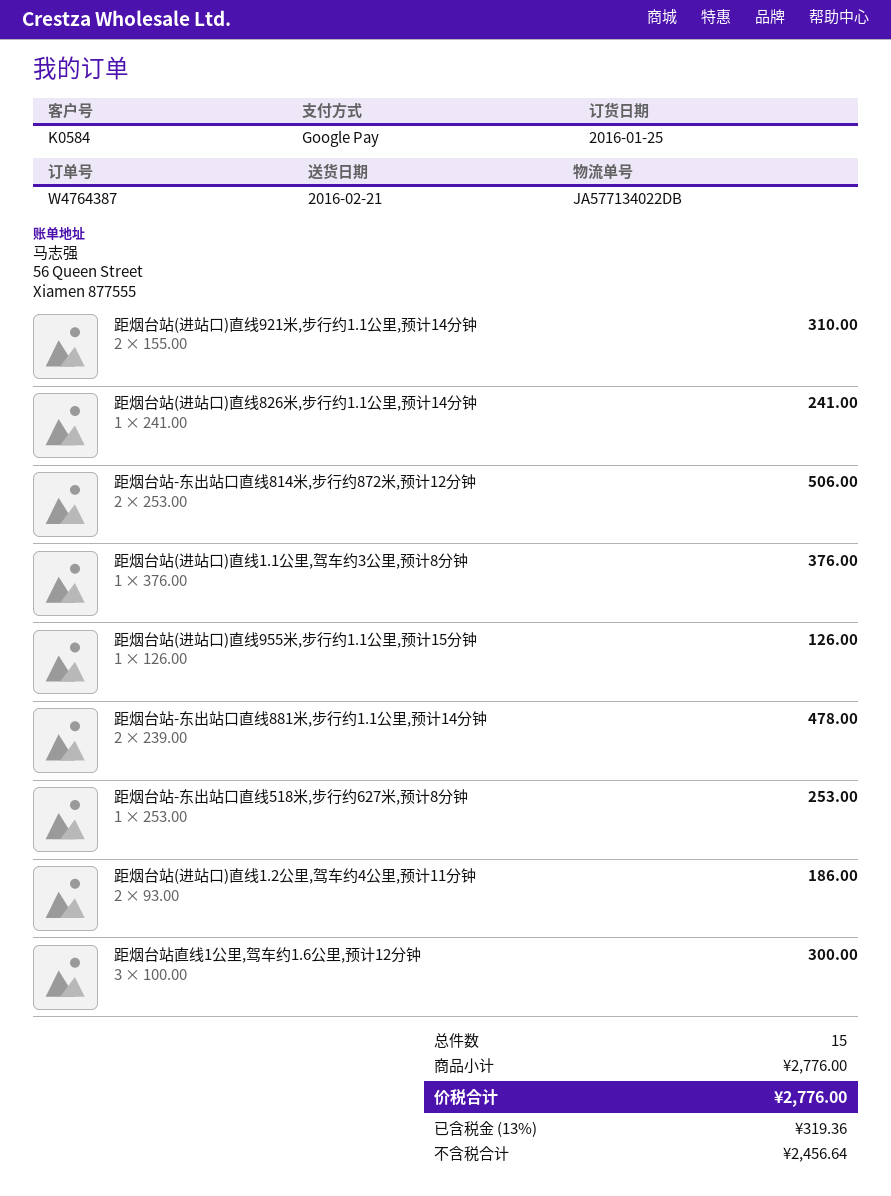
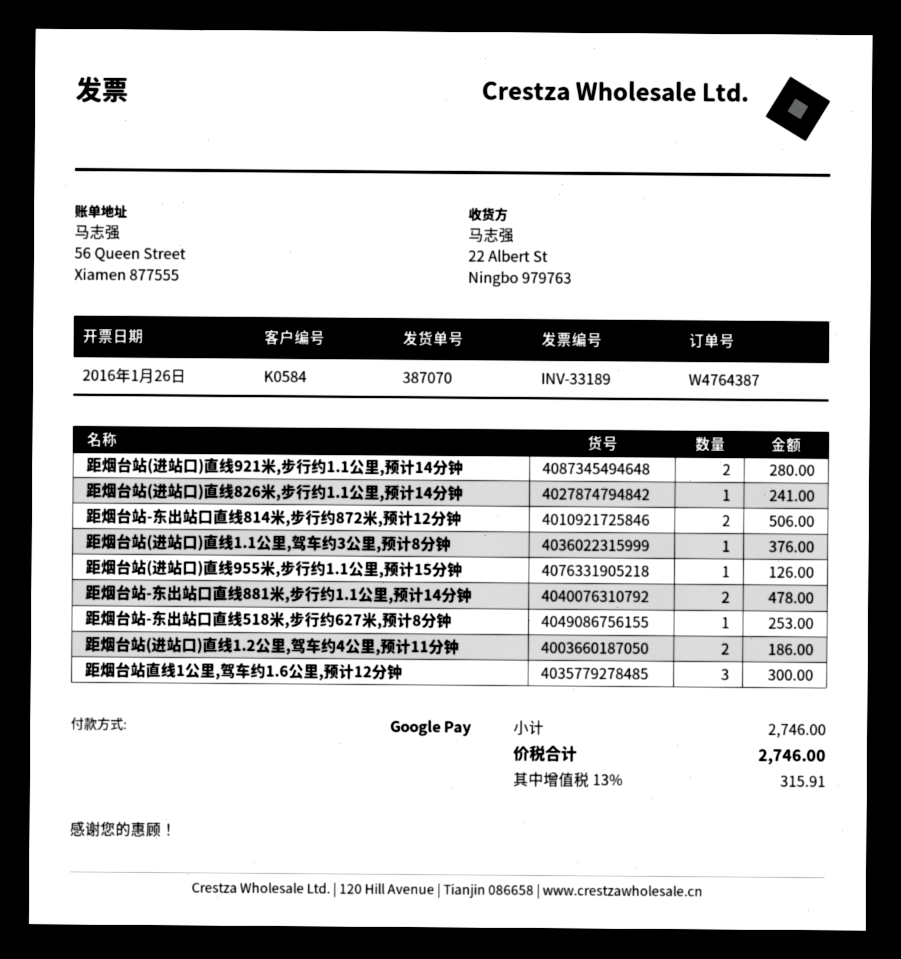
距烟台站(进站口)直线921米,步行约1.1公里,预计14分钟: 2 for 310.00 -> 2 for 280.00
subtotal: 2776.00 -> 2746.00
tax: 13% = 319.36 -> 13% = 315.91
total: 2776.00 -> 2746.00

